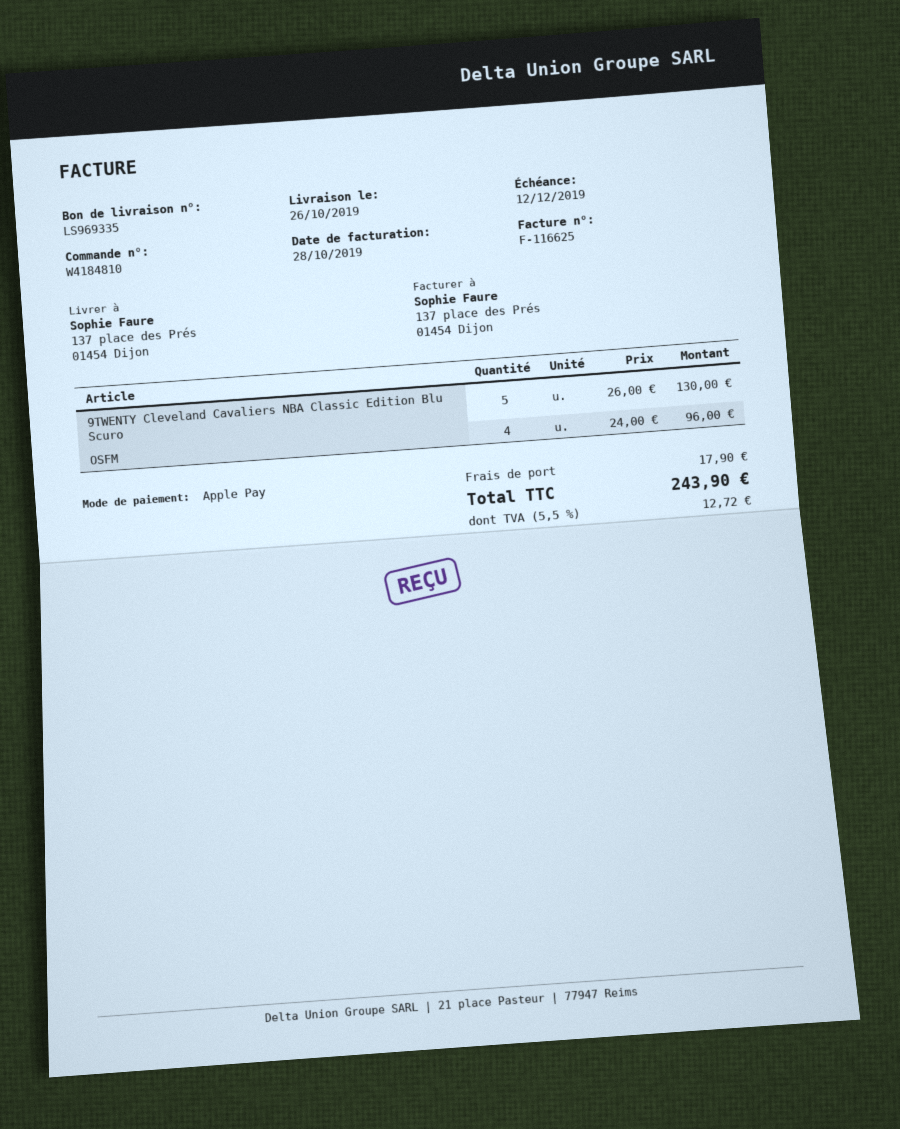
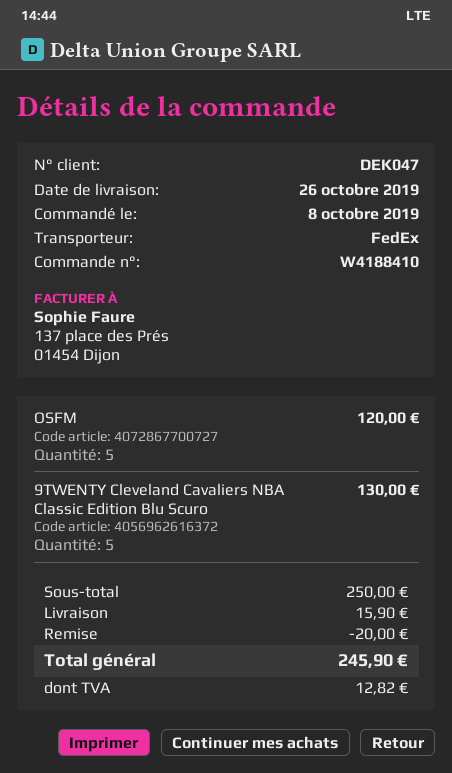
order number: W4184810 -> W4188410
OSFM: 4 for 96.00 -> 5 for 120.00
discount: none -> 20.00
shipping: 17.90 -> 15.90
tax: 12.72 -> 12.82
total: 243.90 -> 245.90

